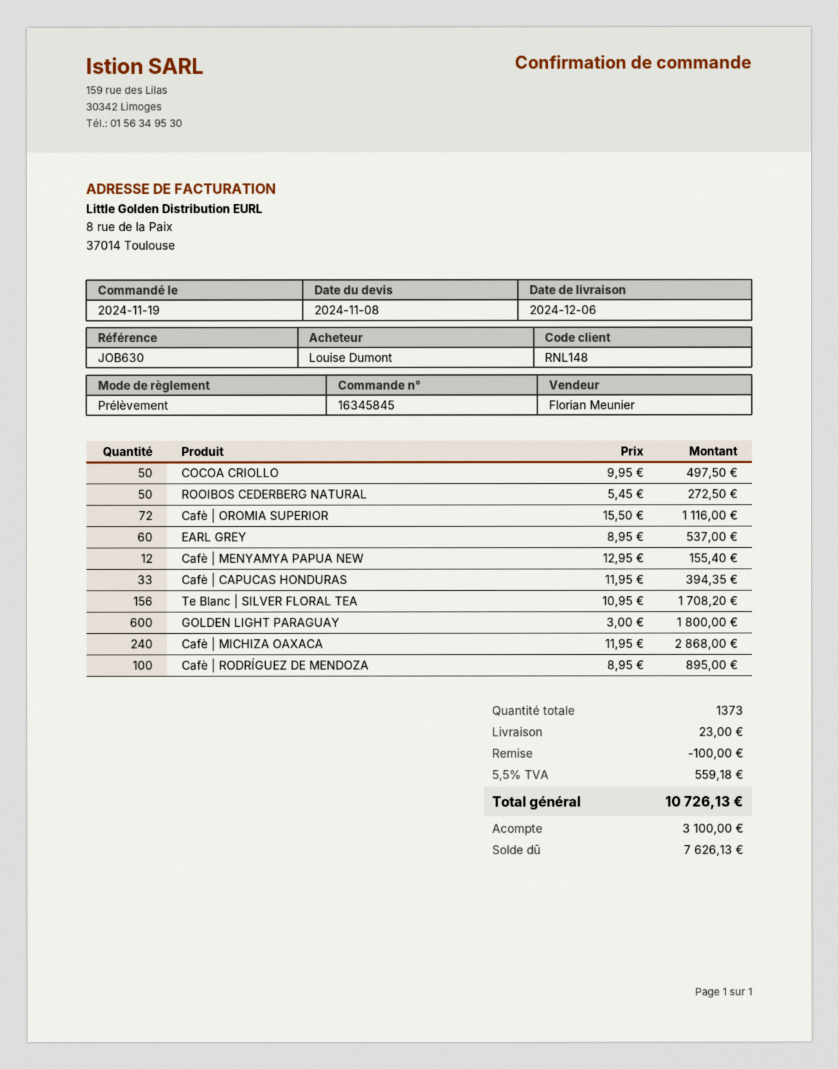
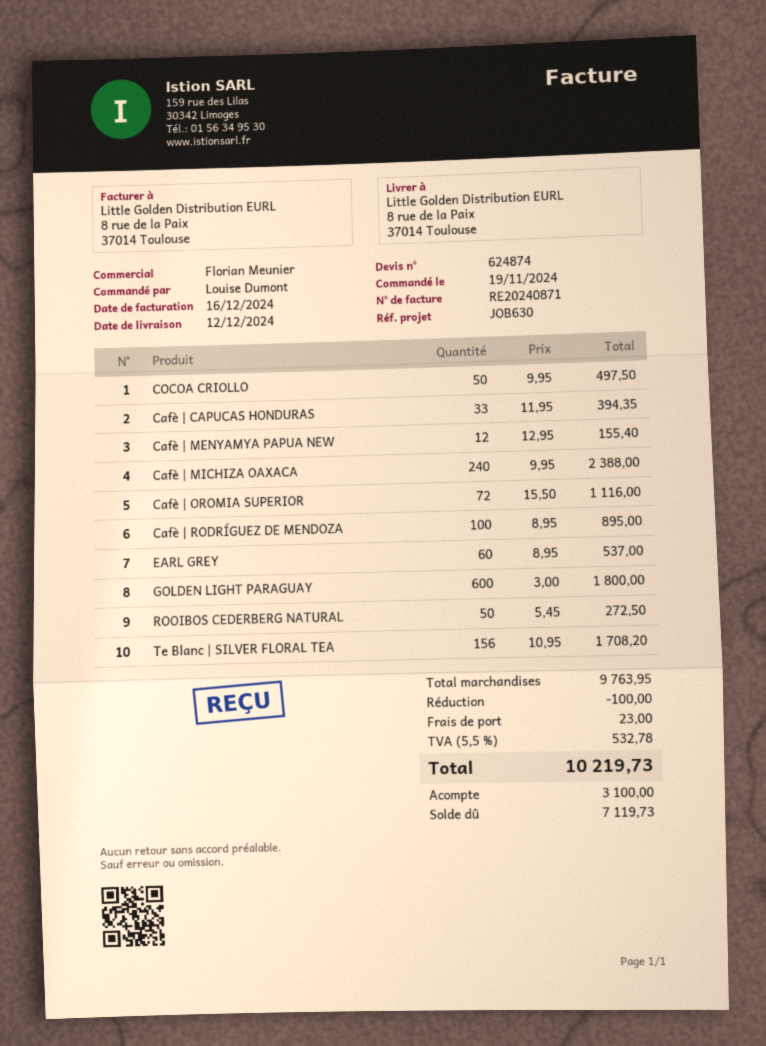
delivery date: 2024-12-06 -> 2024-12-12
Cafè | MICHIZA OAXACA: 240 x 11.95 = 2868.00 -> 240 x 9.95 = 2388.00
tax: 5.5% = 559.18 -> 5.5% = 532.78
total: 10726.13 -> 10219.73
balance: 7626.13 -> 7119.73

